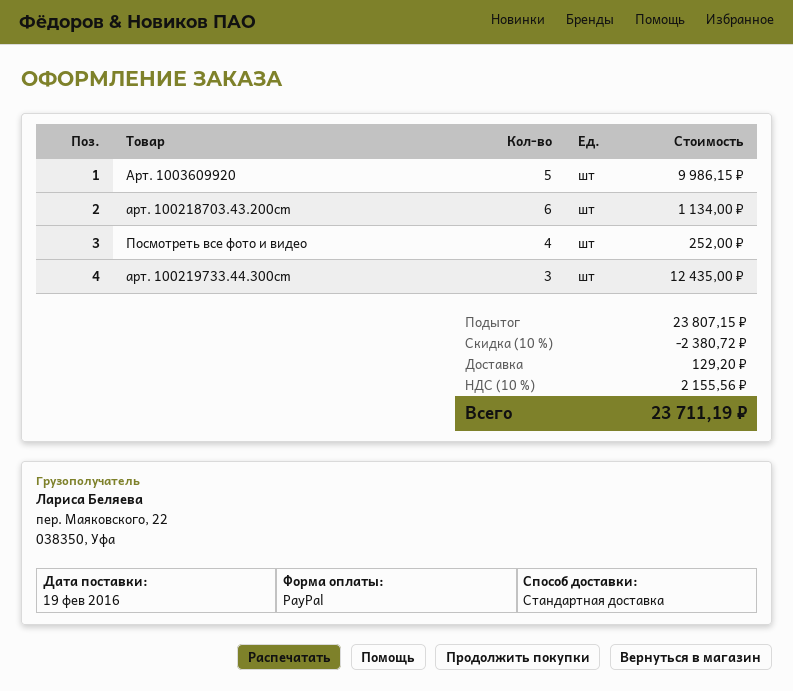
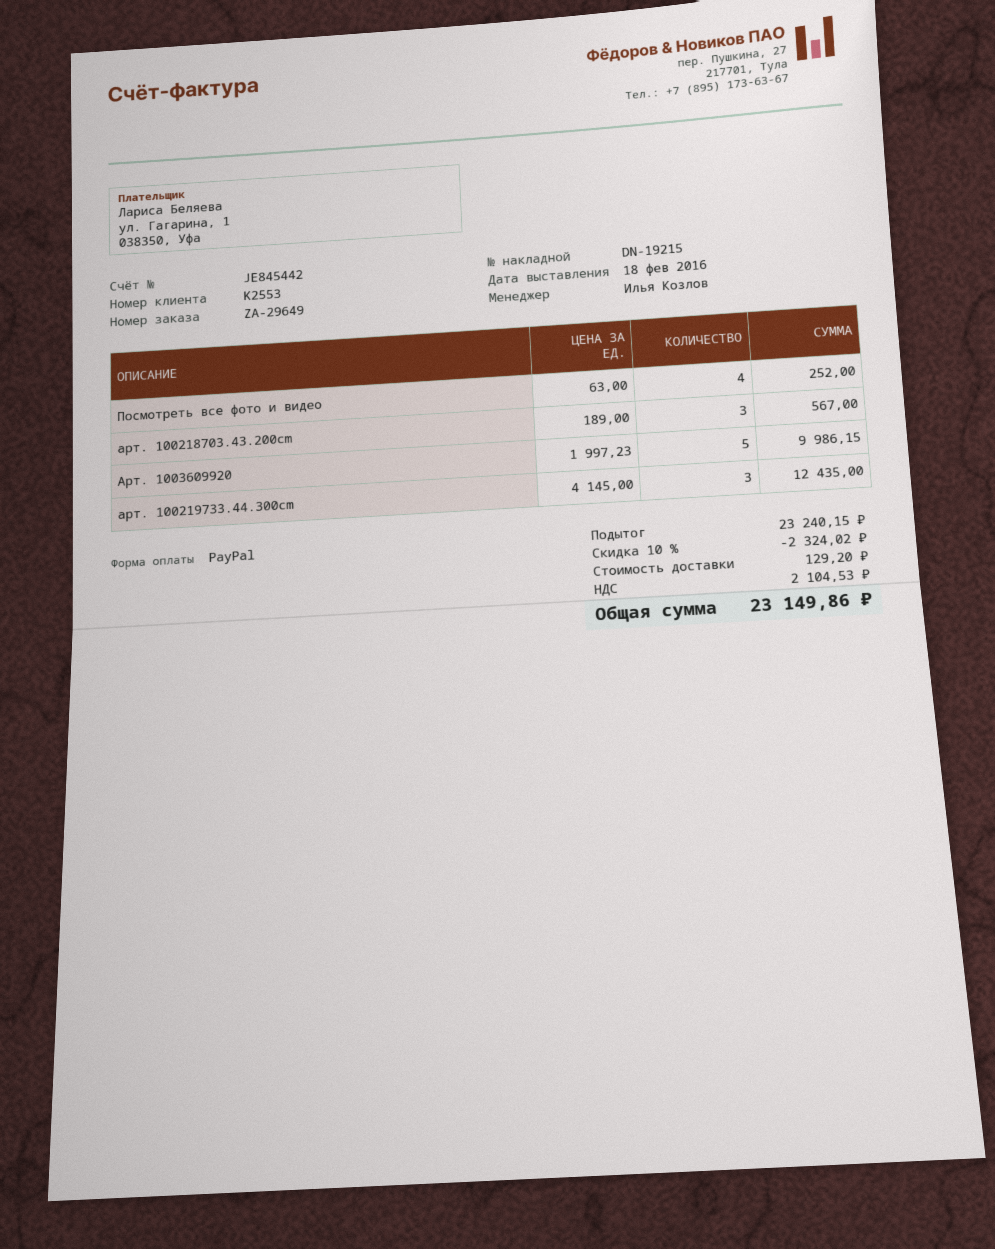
арт. 100218703.43.200cm: 6 for 1134.00 -> 3 for 567.00
subtotal: 23807.15 -> 23240.15
discount: 10% = 2380.72 -> 10% = 2324.02
tax: 2155.56 -> 2104.53
total: 23711.19 -> 23149.86

